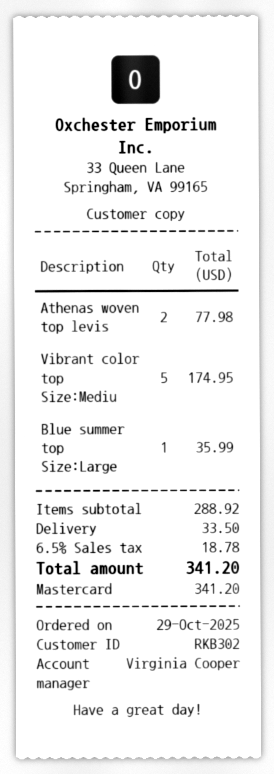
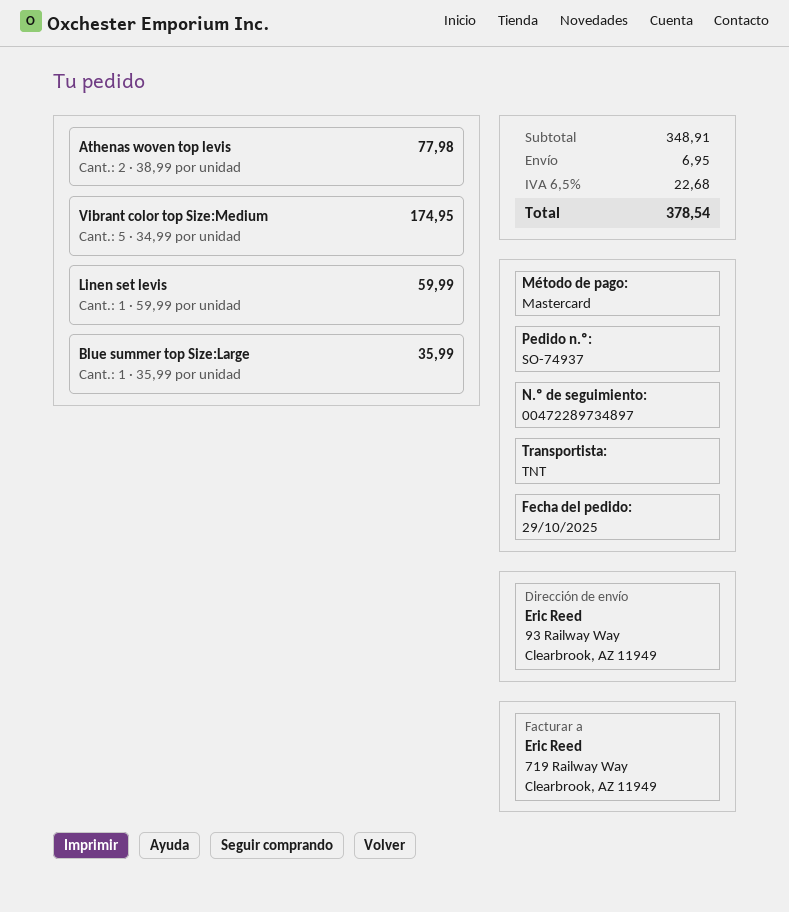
Linen set levis: none -> 1 for 59.99
subtotal: 288.92 -> 348.91
shipping: 33.50 -> 6.95
tax: 6.5% = 18.78 -> 6.5% = 22.68
total: 341.20 -> 378.54

